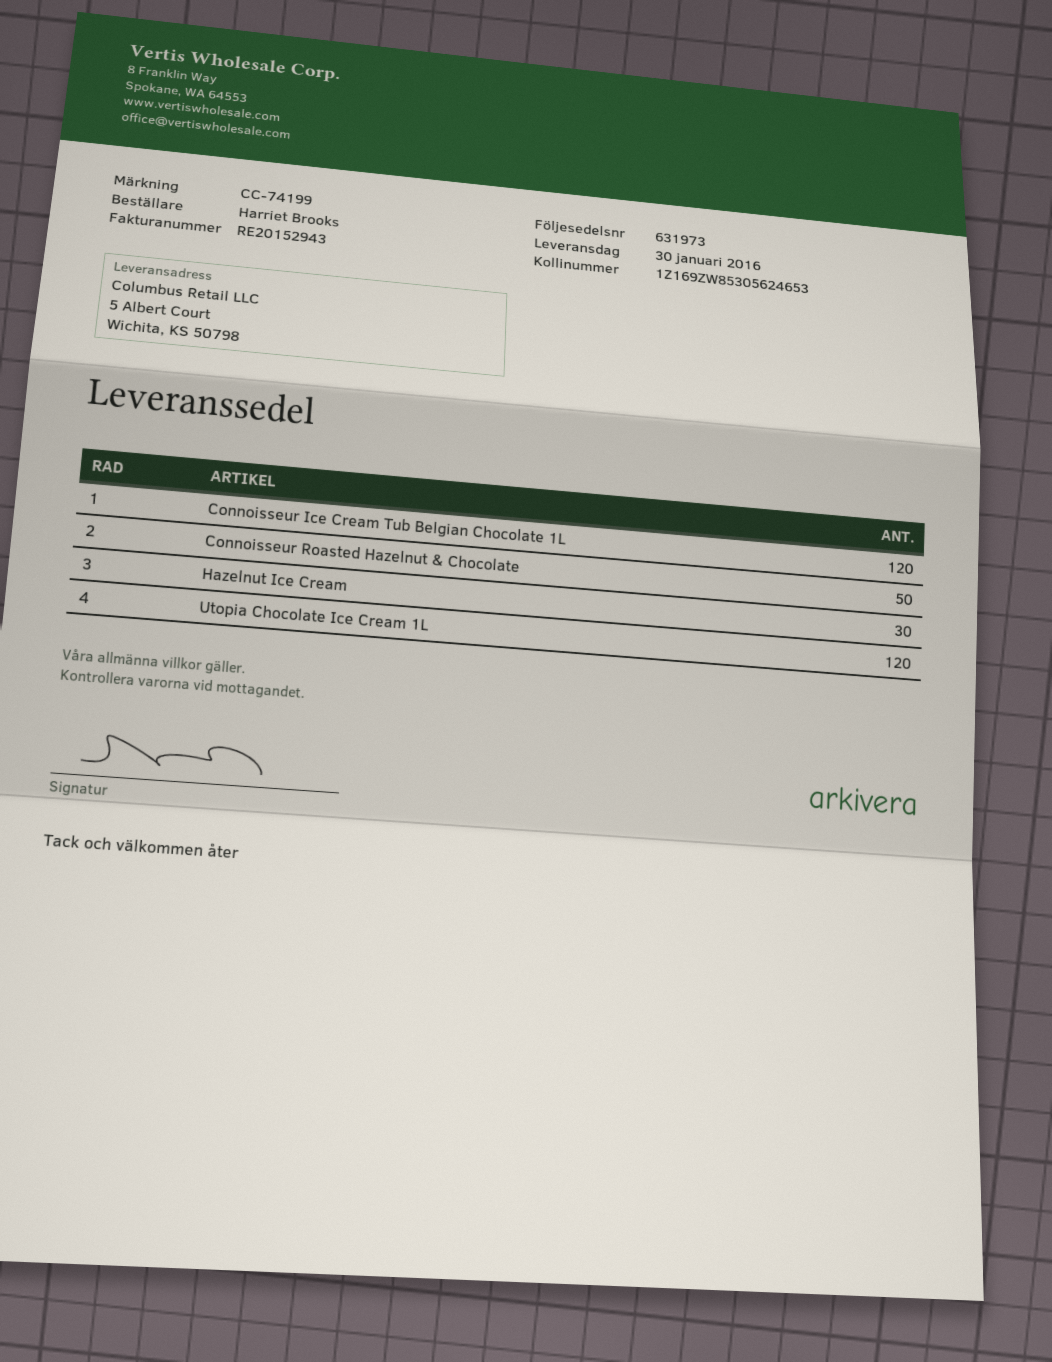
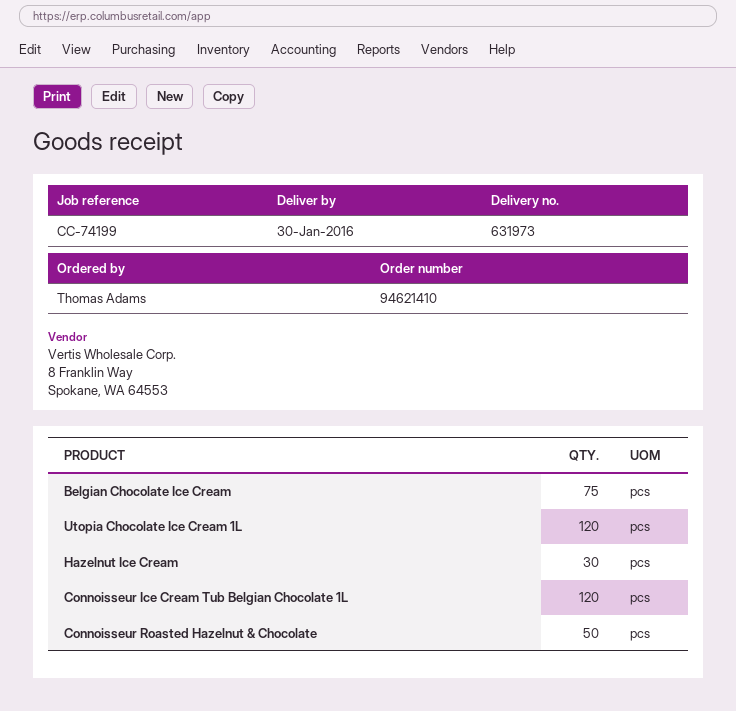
ordered by: Harriet Brooks -> Thomas Adams
Belgian Chocolate Ice Cream: none -> 75

